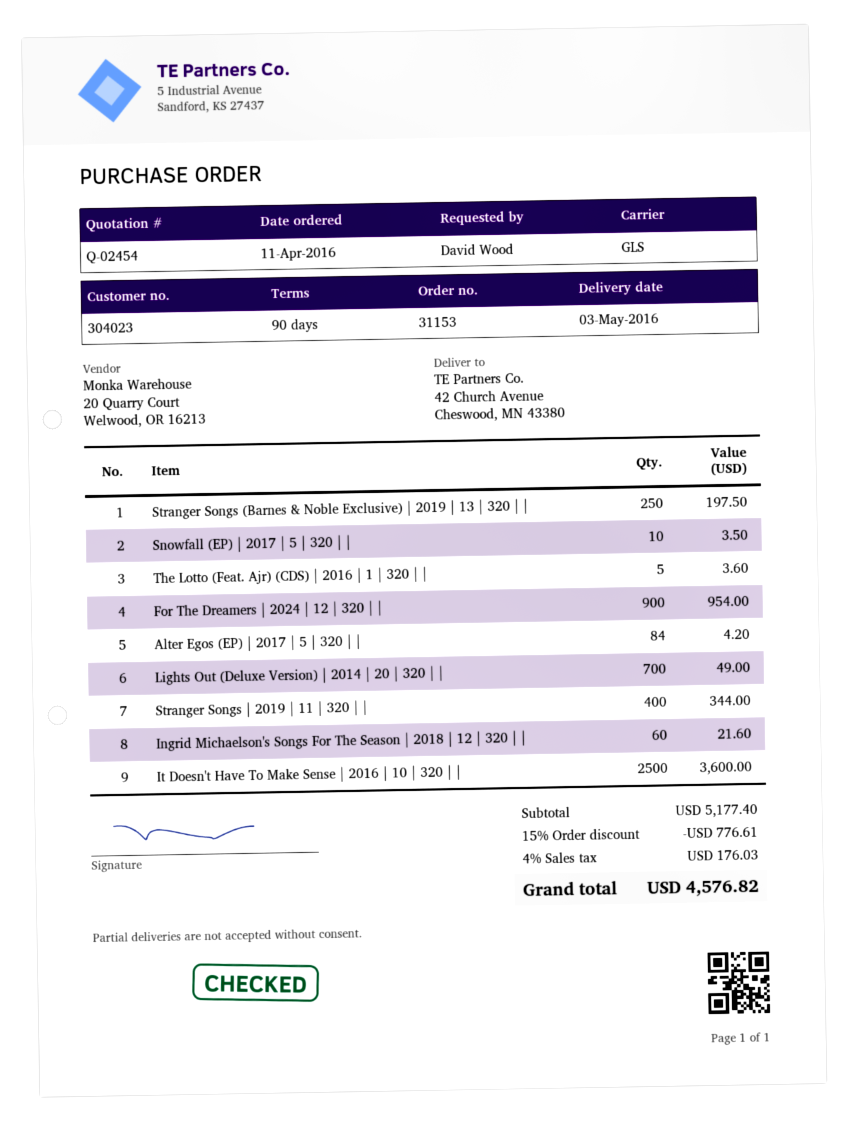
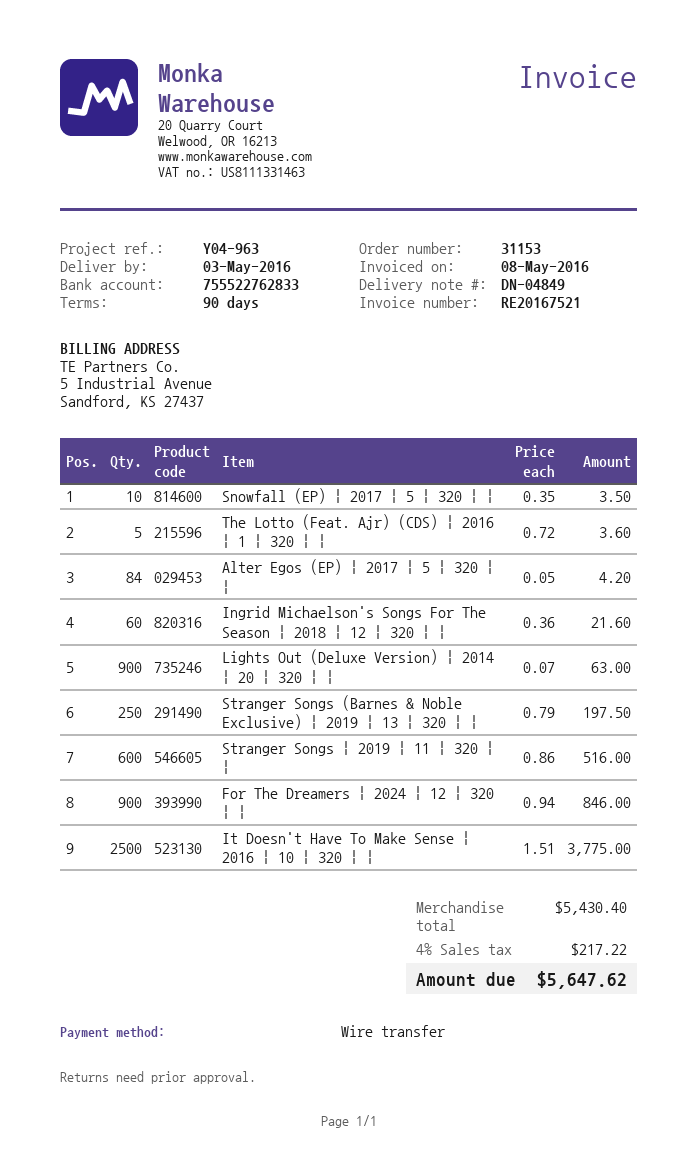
For The Dreamers | 2024 | 12 | 320 | |: 900 for 954.00 -> 900 for 846.00
Lights Out (Deluxe Version) | 2014 | 20 | 320 | |: 700 for 49.00 -> 900 for 63.00
Stranger Songs | 2019 | 11 | 320 | |: 400 for 344.00 -> 600 for 516.00
It Doesn't Have To Make Sense | 2016 | 10 | 320 | |: 2500 for 3600.00 -> 2500 for 3775.00
subtotal: 5177.40 -> 5430.40
discount: 15% = 776.61 -> none
tax: 4% = 176.03 -> 4% = 217.22
total: 4576.82 -> 5647.62

